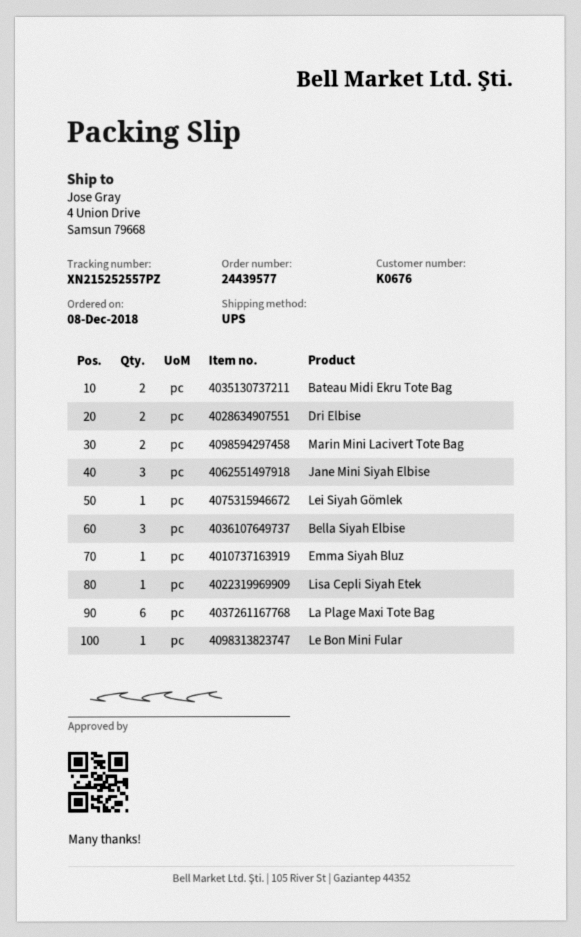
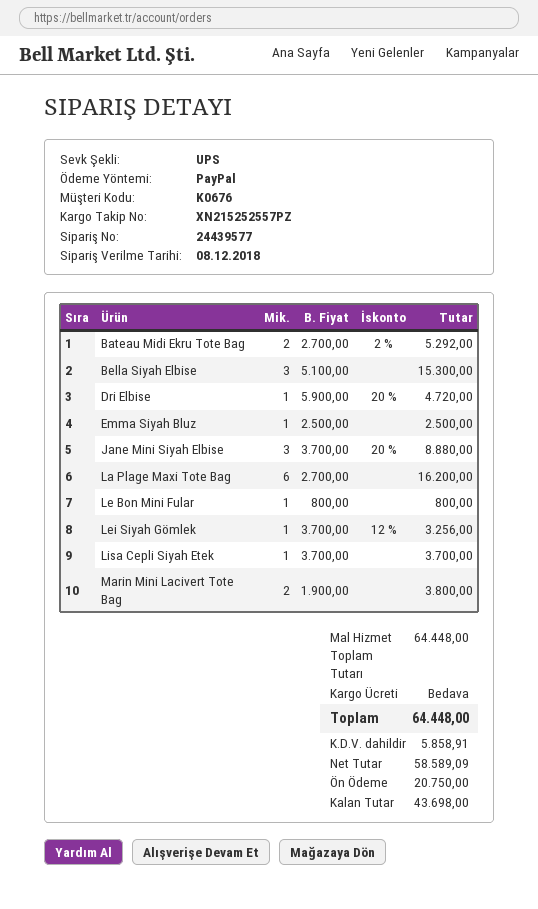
Dri Elbise: 2 -> 1

